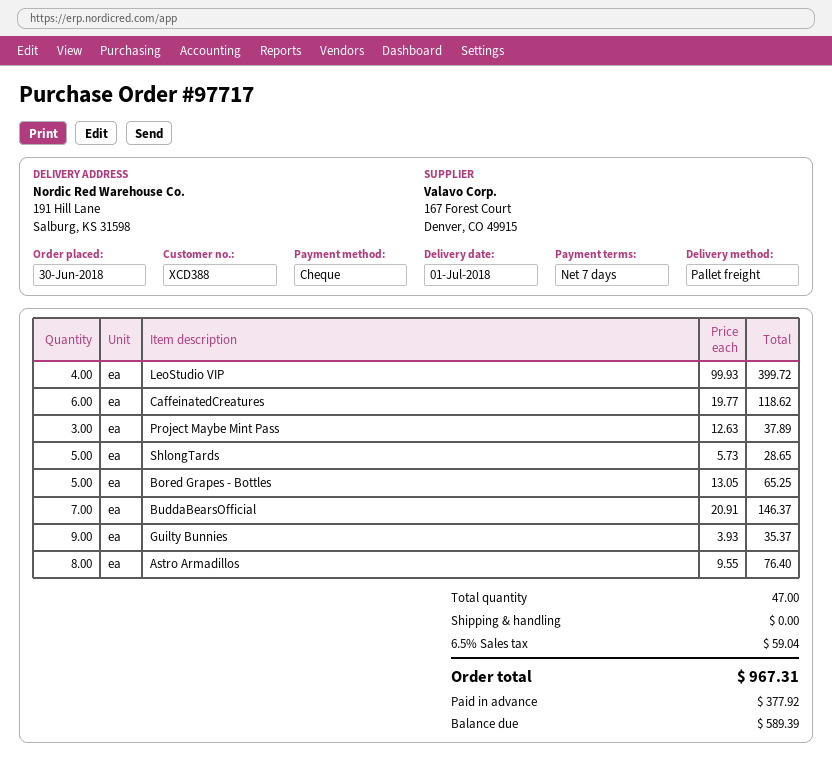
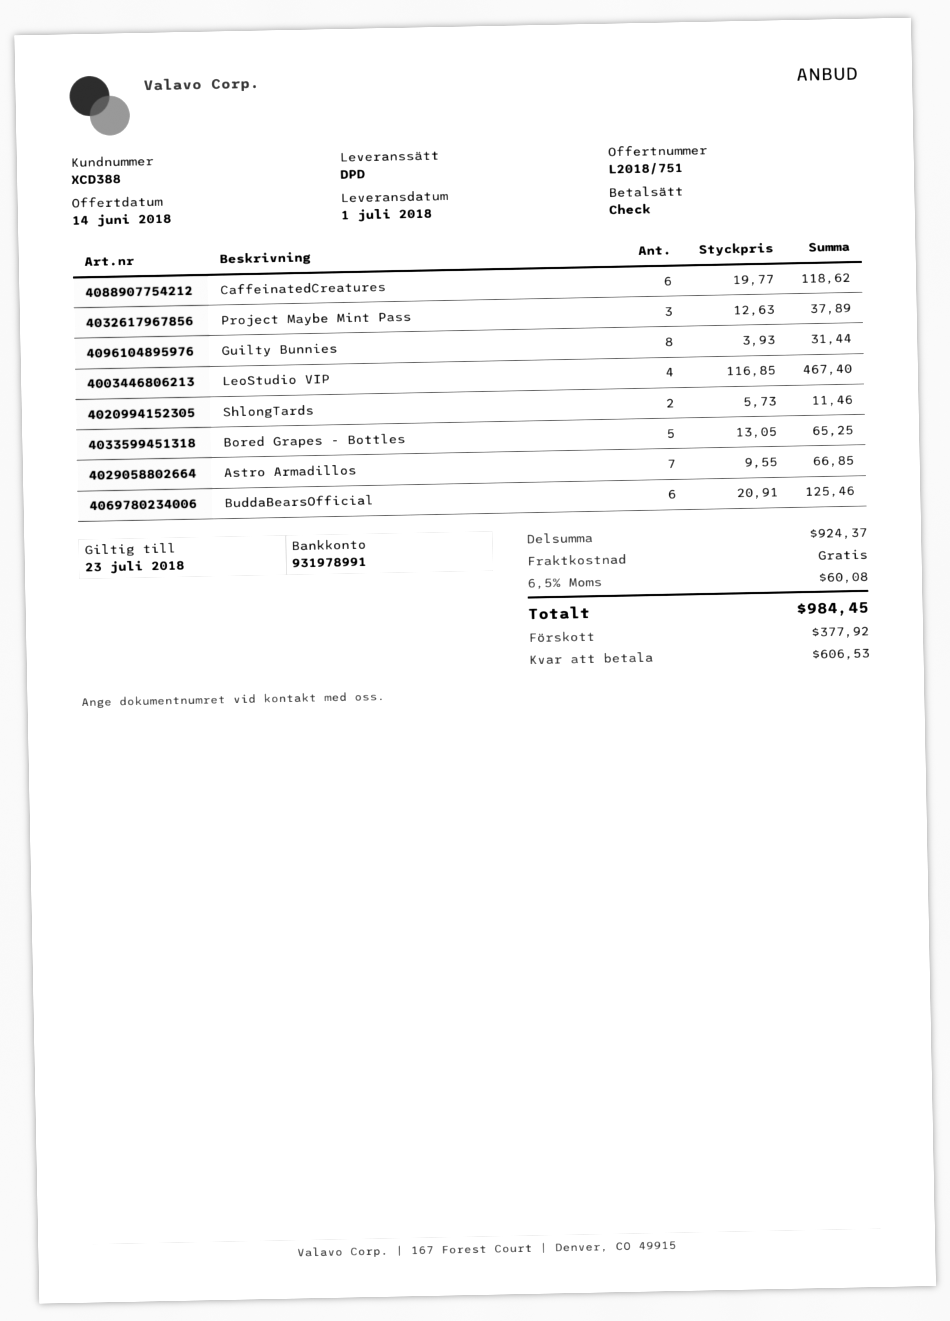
shipping method: pallet freight -> DPD
LeoStudio VIP: 4 x 99.93 = 399.72 -> 4 x 116.85 = 467.40
ShlongTards: 5 x 5.73 = 28.65 -> 2 x 5.73 = 11.46
BuddaBearsOfficial: 7 x 20.91 = 146.37 -> 6 x 20.91 = 125.46
Guilty Bunnies: 9 x 3.93 = 35.37 -> 8 x 3.93 = 31.44
Astro Armadillos: 8 x 9.55 = 76.40 -> 7 x 9.55 = 66.85
tax: 6.5% = 59.04 -> 6.5% = 60.08
total: 967.31 -> 984.45
balance: 589.39 -> 606.53

